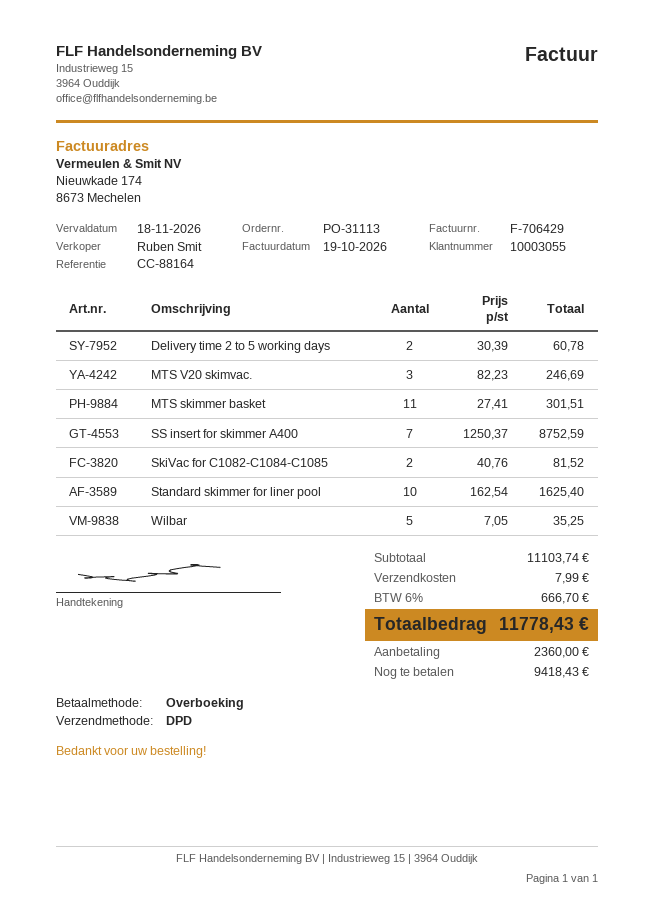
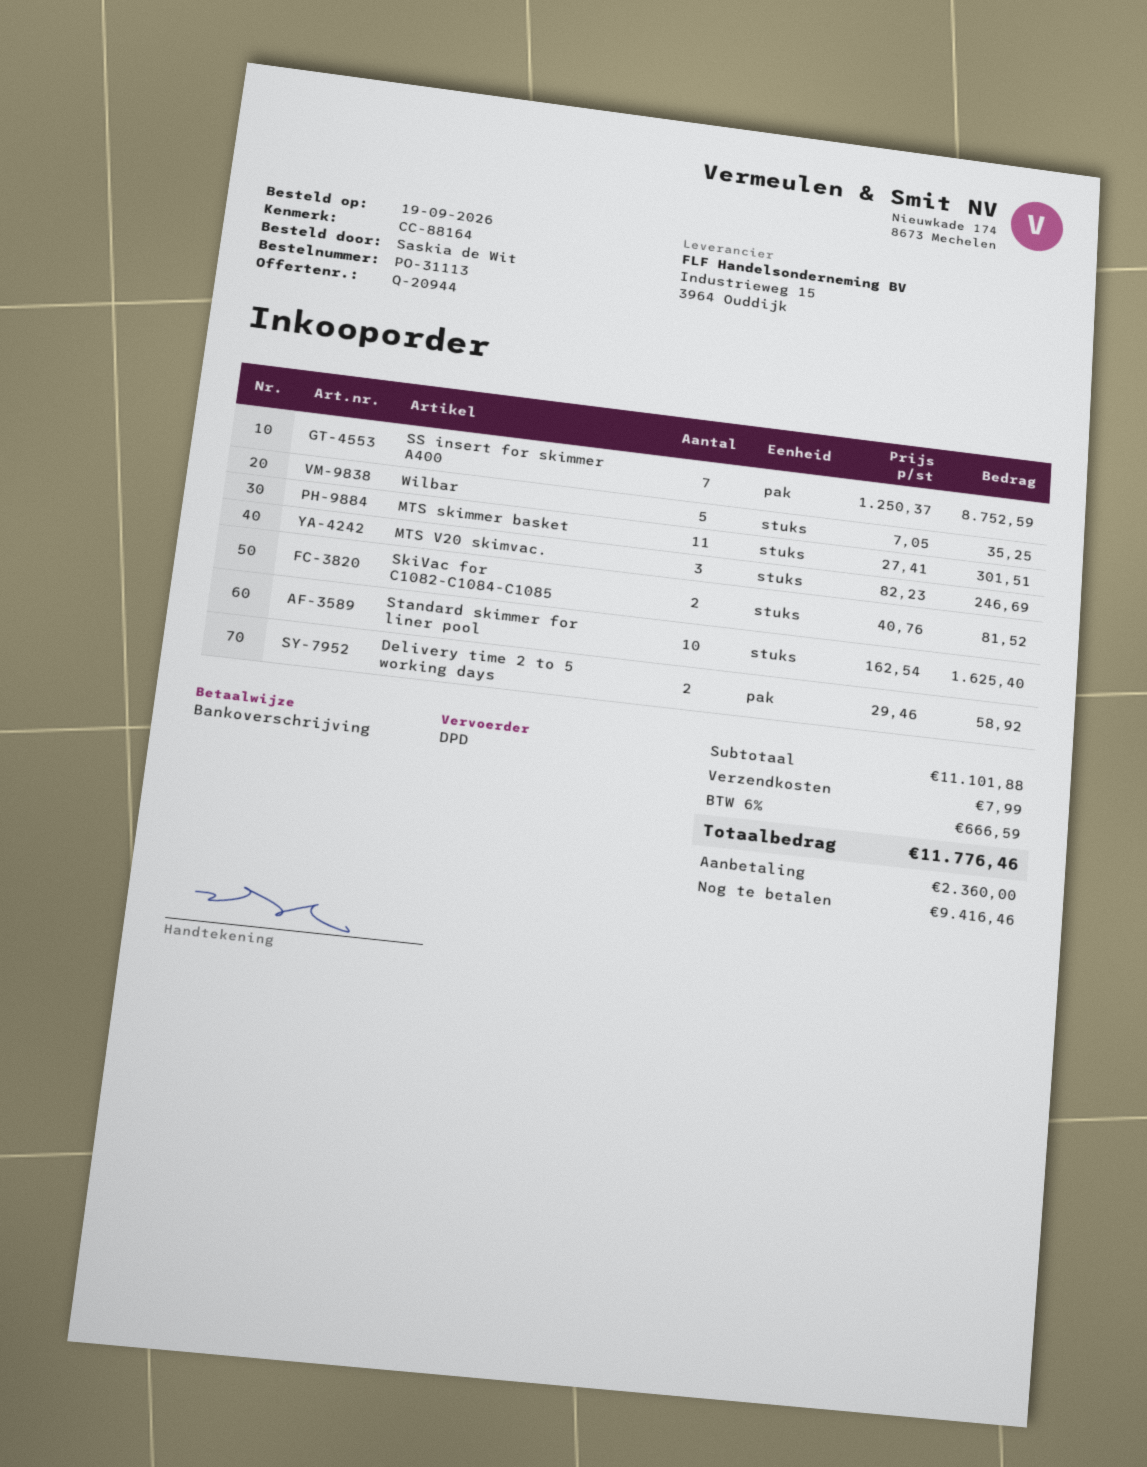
Delivery time 2 to 5 working days: 2 x 30.39 = 60.78 -> 2 x 29.46 = 58.92
subtotal: 11103.74 -> 11101.88
tax: 6% = 666.70 -> 6% = 666.59
total: 11778.43 -> 11776.46
balance: 9418.43 -> 9416.46

